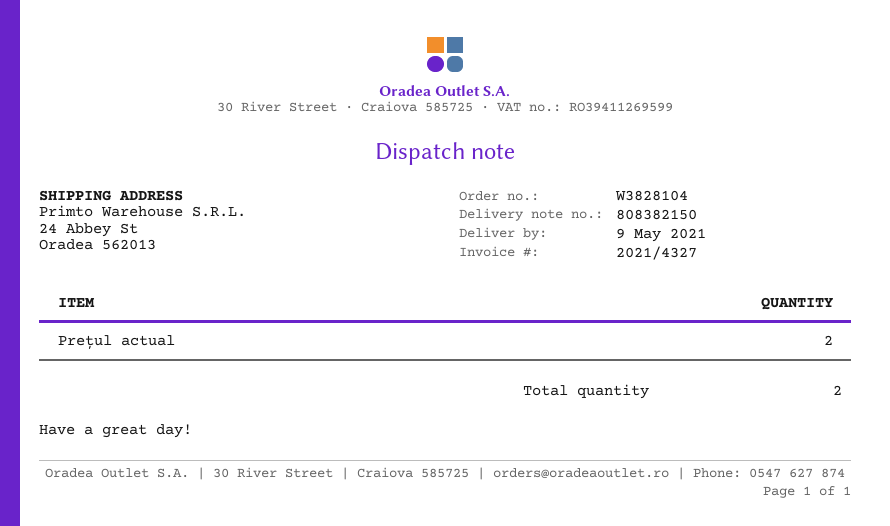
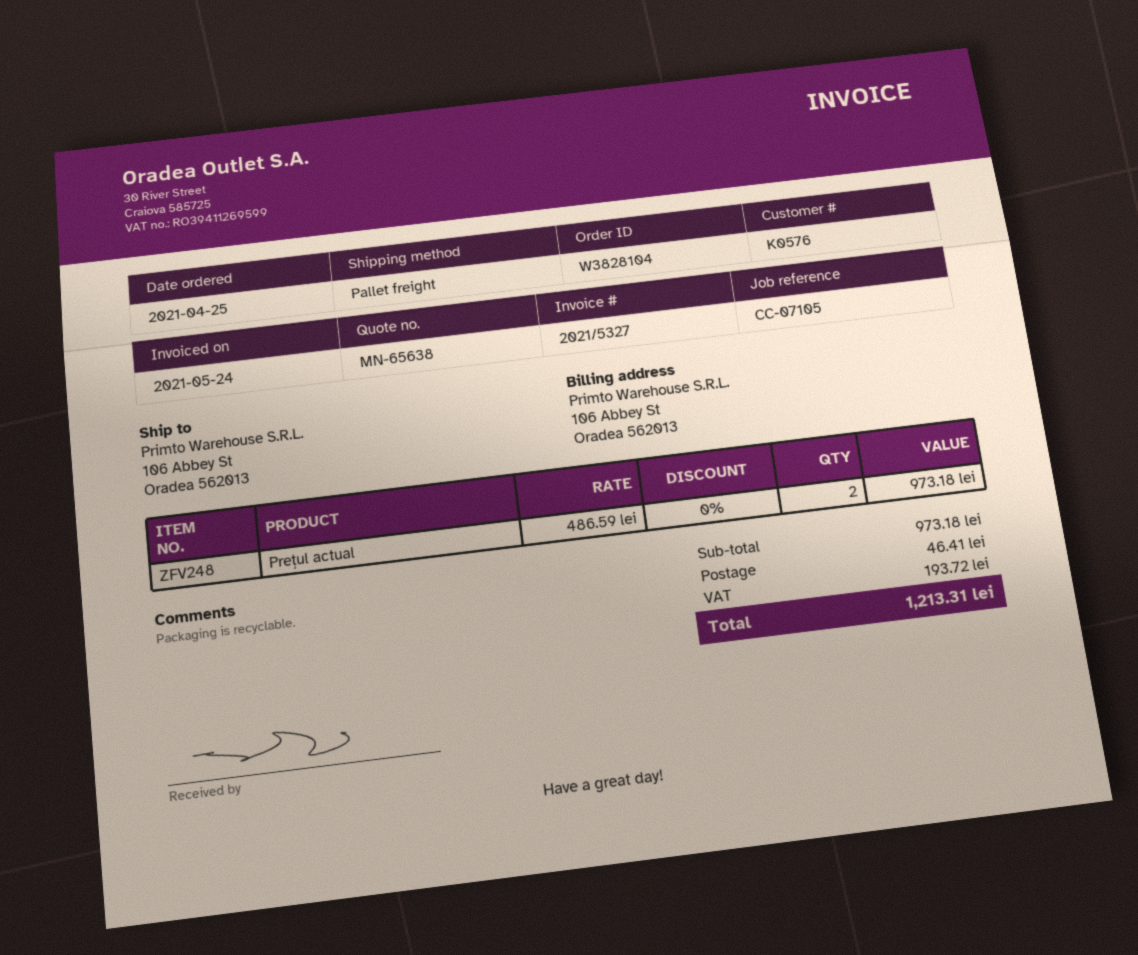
invoice number: 2021/4327 -> 2021/5327
ship to: 24 Abbey St, Oradea 562013 -> 106 Abbey St, Oradea 562013

